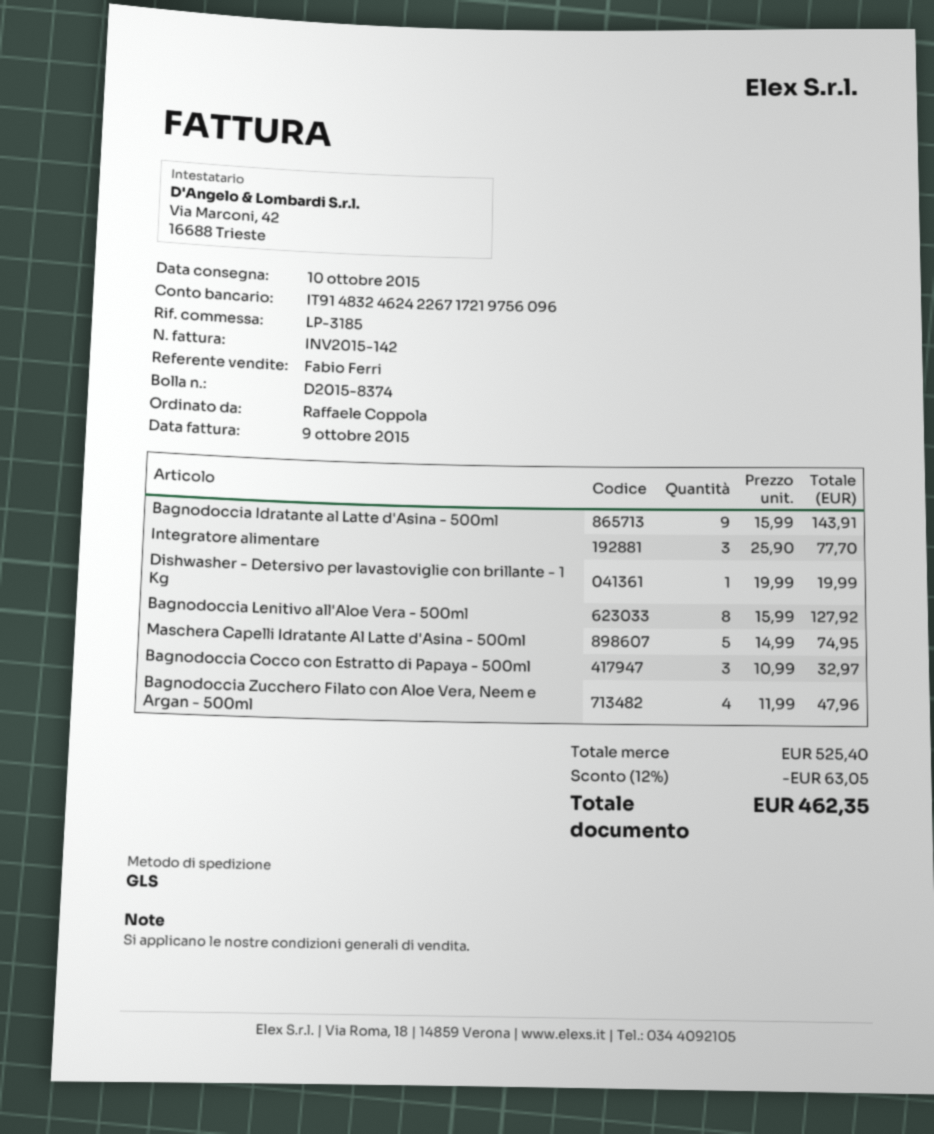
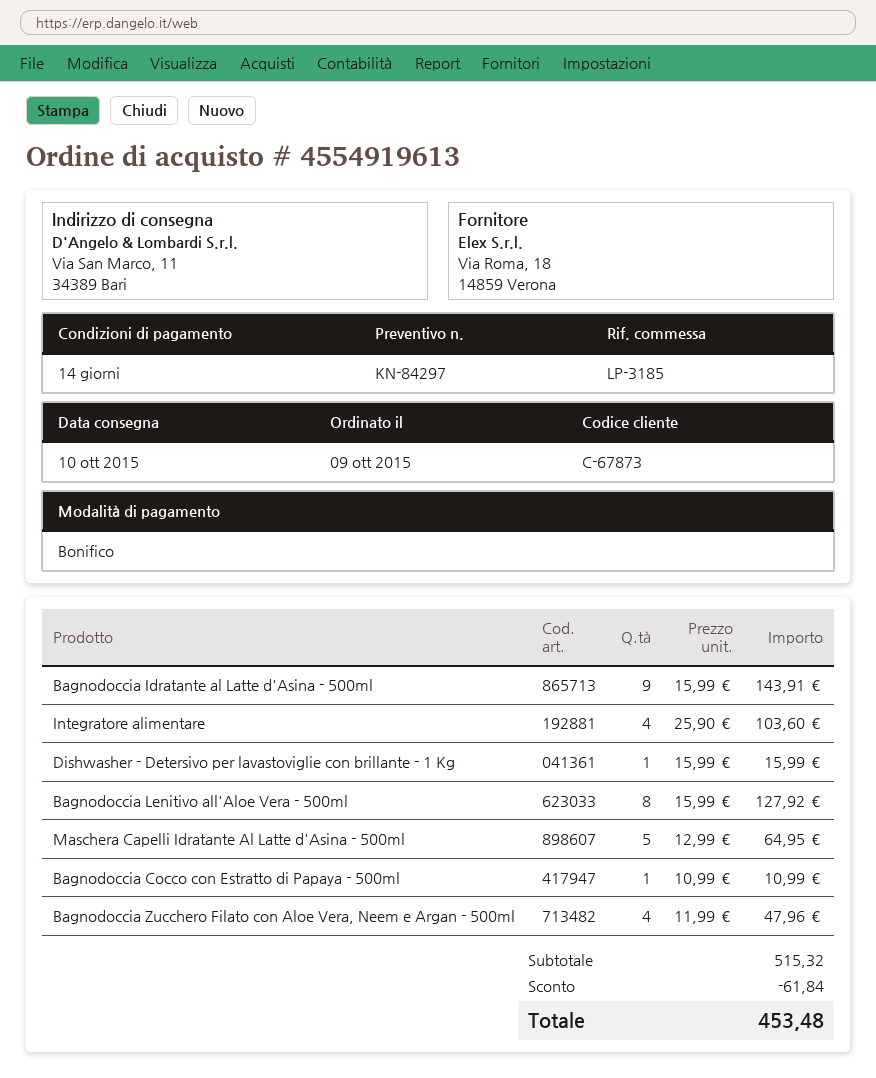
Integratore alimentare: 3 x 25.90 = 77.70 -> 4 x 25.90 = 103.60
Dishwasher - Detersivo per lavastoviglie con brillante - 1 Kg: 1 x 19.99 = 19.99 -> 1 x 15.99 = 15.99
Maschera Capelli Idratante Al Latte d'Asina - 500ml: 5 x 14.99 = 74.95 -> 5 x 12.99 = 64.95
Bagnodoccia Cocco con Estratto di Papaya - 500ml: 3 x 10.99 = 32.97 -> 1 x 10.99 = 10.99
subtotal: 525.40 -> 515.32
discount: 63.05 -> 61.84
total: 462.35 -> 453.48

